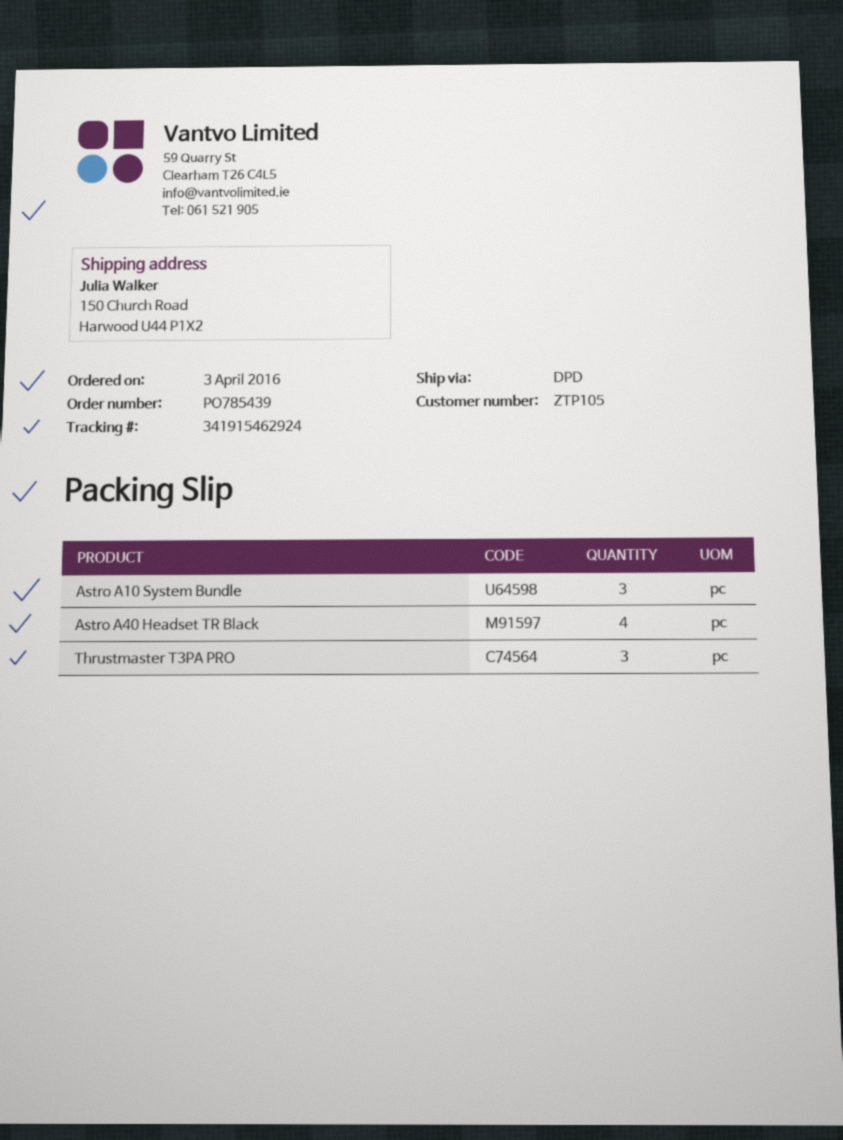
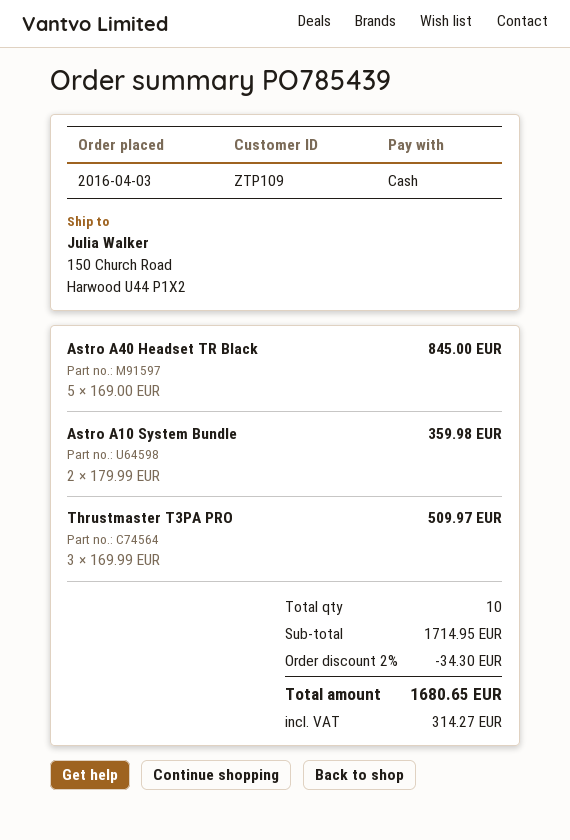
customer number: ZTP105 -> ZTP109
Astro A10 System Bundle: 3 -> 2
Astro A40 Headset TR Black: 4 -> 5

